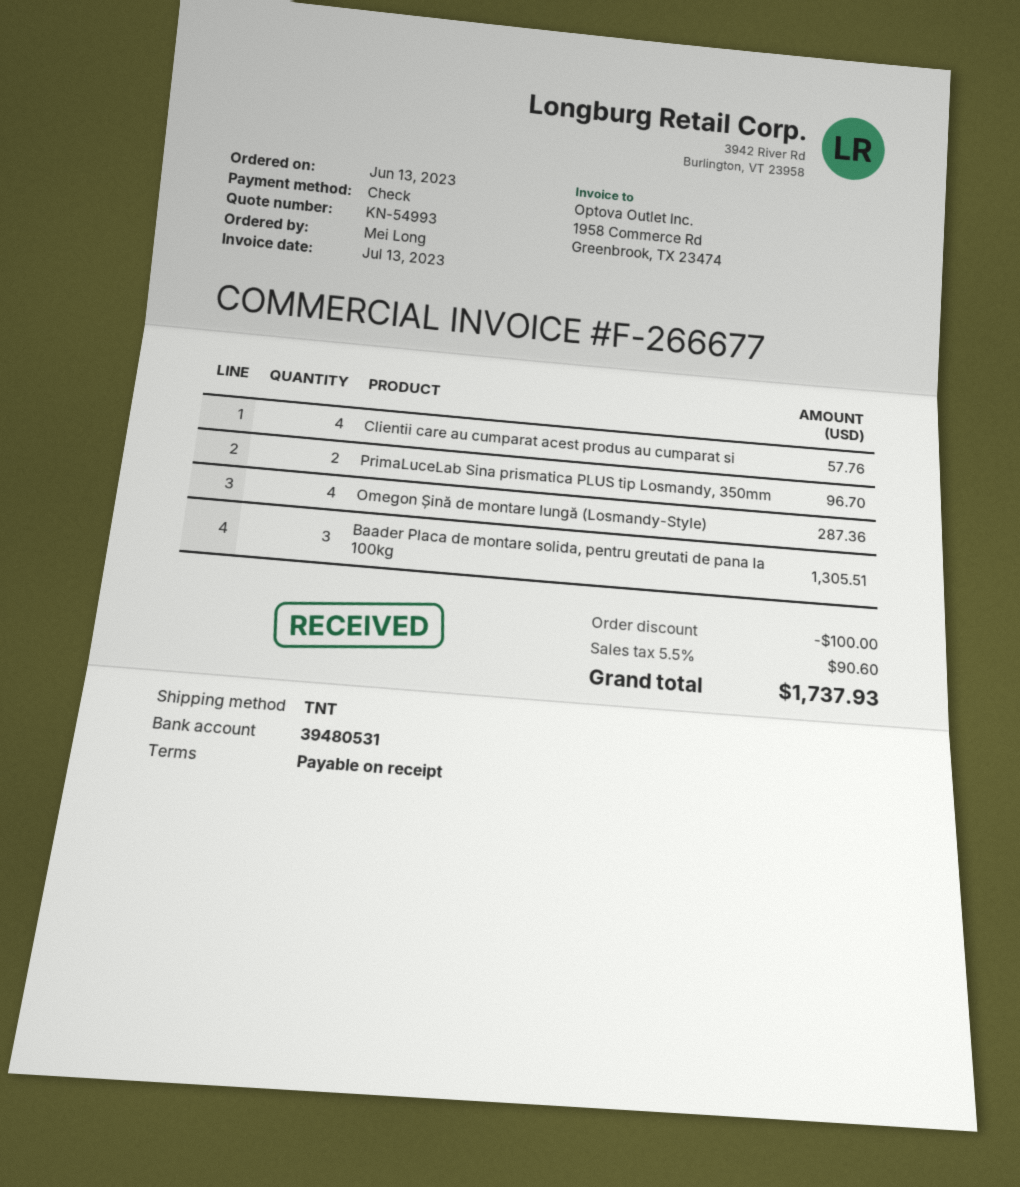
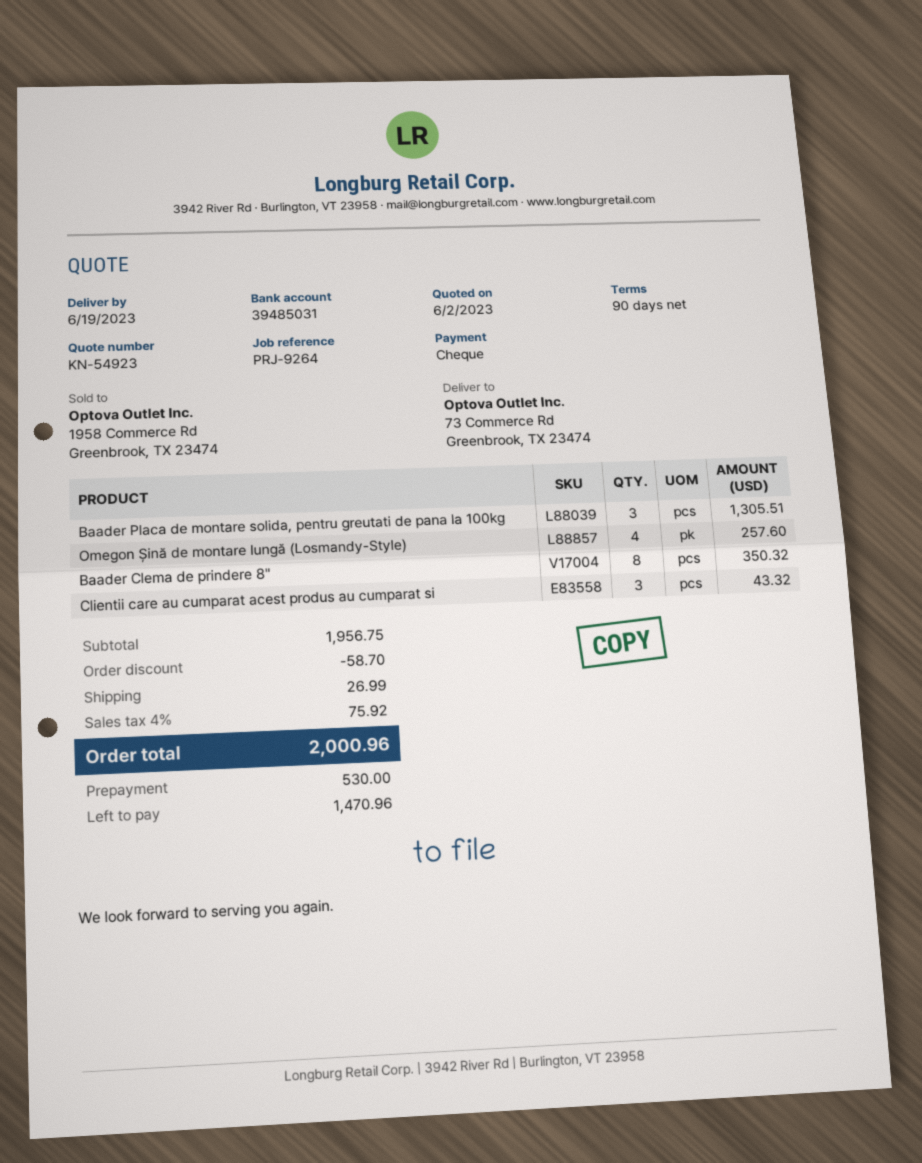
quote number: KN-54993 -> KN-54923
payment terms: on receipt -> 90 days
bank account: 39480531 -> 39485031
Clientii care au cumparat acest produs au cumparat si: 4 for 57.76 -> 3 for 43.32
PrimaLuceLab Sina prismatica PLUS tip Losmandy, 350mm: 2 for 96.70 -> none
Omegon Șină de montare lungă (Losmandy-Style): 4 for 287.36 -> 4 for 257.60
Baader Clema de prindere 8": none -> 8 for 350.32
discount: 100.00 -> 58.70
shipping: none -> 26.99
tax: 5.5% = 90.60 -> 4% = 75.92
total: 1737.93 -> 2000.96

